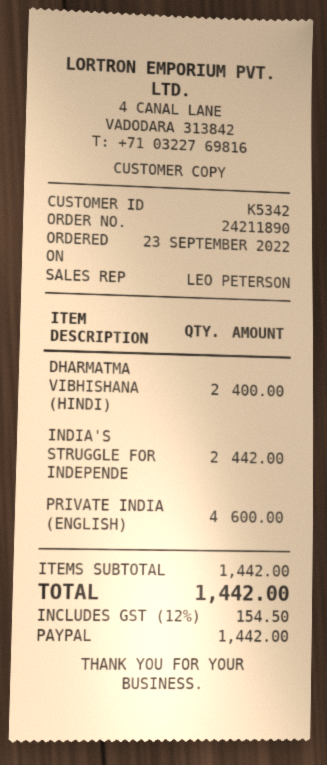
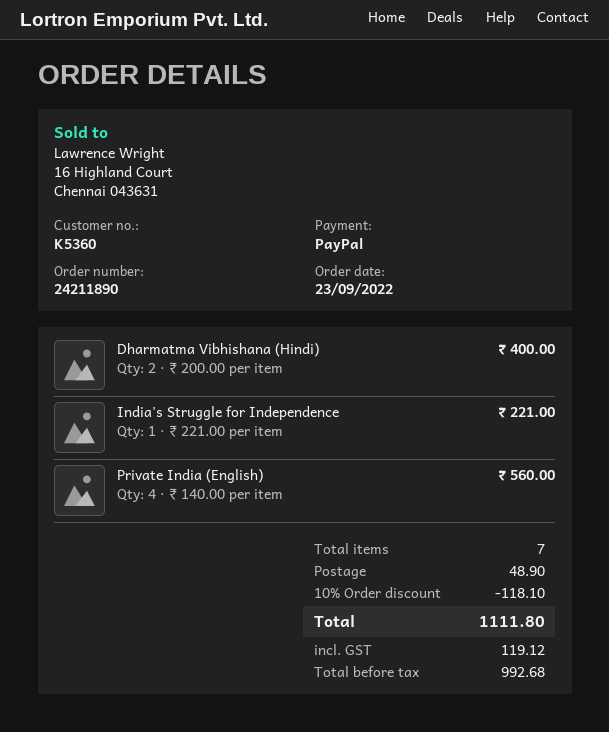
customer number: K5342 -> K5360
INDIA'S STRUGGLE FOR INDEPENDE: 2 for 442.00 -> 1 for 221.00
PRIVATE INDIA (ENGLISH): 4 for 600.00 -> 4 for 560.00
discount: none -> 10% = 118.10
shipping: none -> 48.90
tax: 154.50 -> 119.12
total: 1442.00 -> 1111.80

